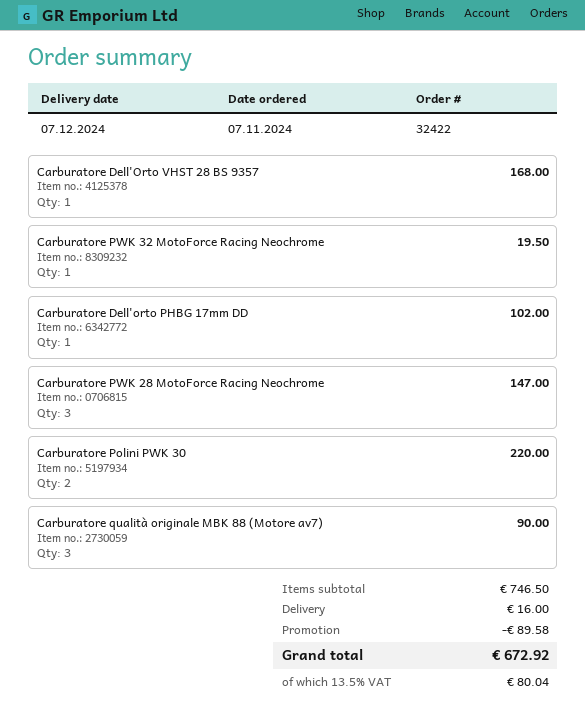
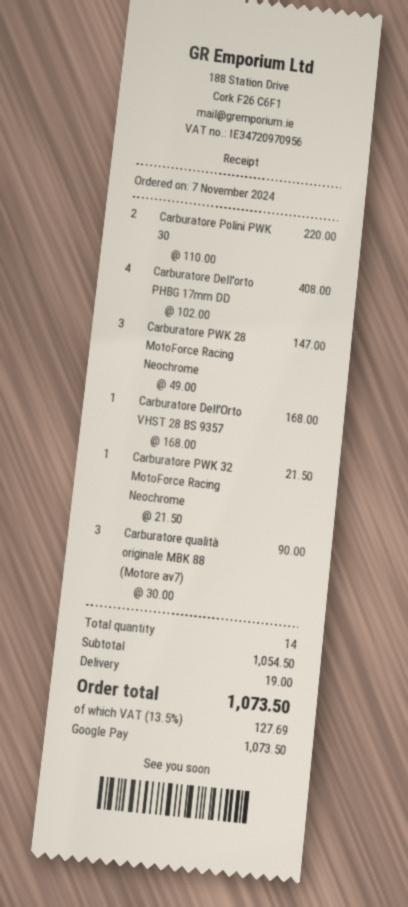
Carburatore PWK 32 MotoForce Racing Neochrome: 1 for 19.50 -> 1 for 21.50
Carburatore Dell'orto PHBG 17mm DD: 1 for 102.00 -> 4 for 408.00
subtotal: 746.50 -> 1054.50
discount: 89.58 -> none
shipping: 16.00 -> 19.00
tax: 13.5% = 80.04 -> 13.5% = 127.69
total: 672.92 -> 1073.50

